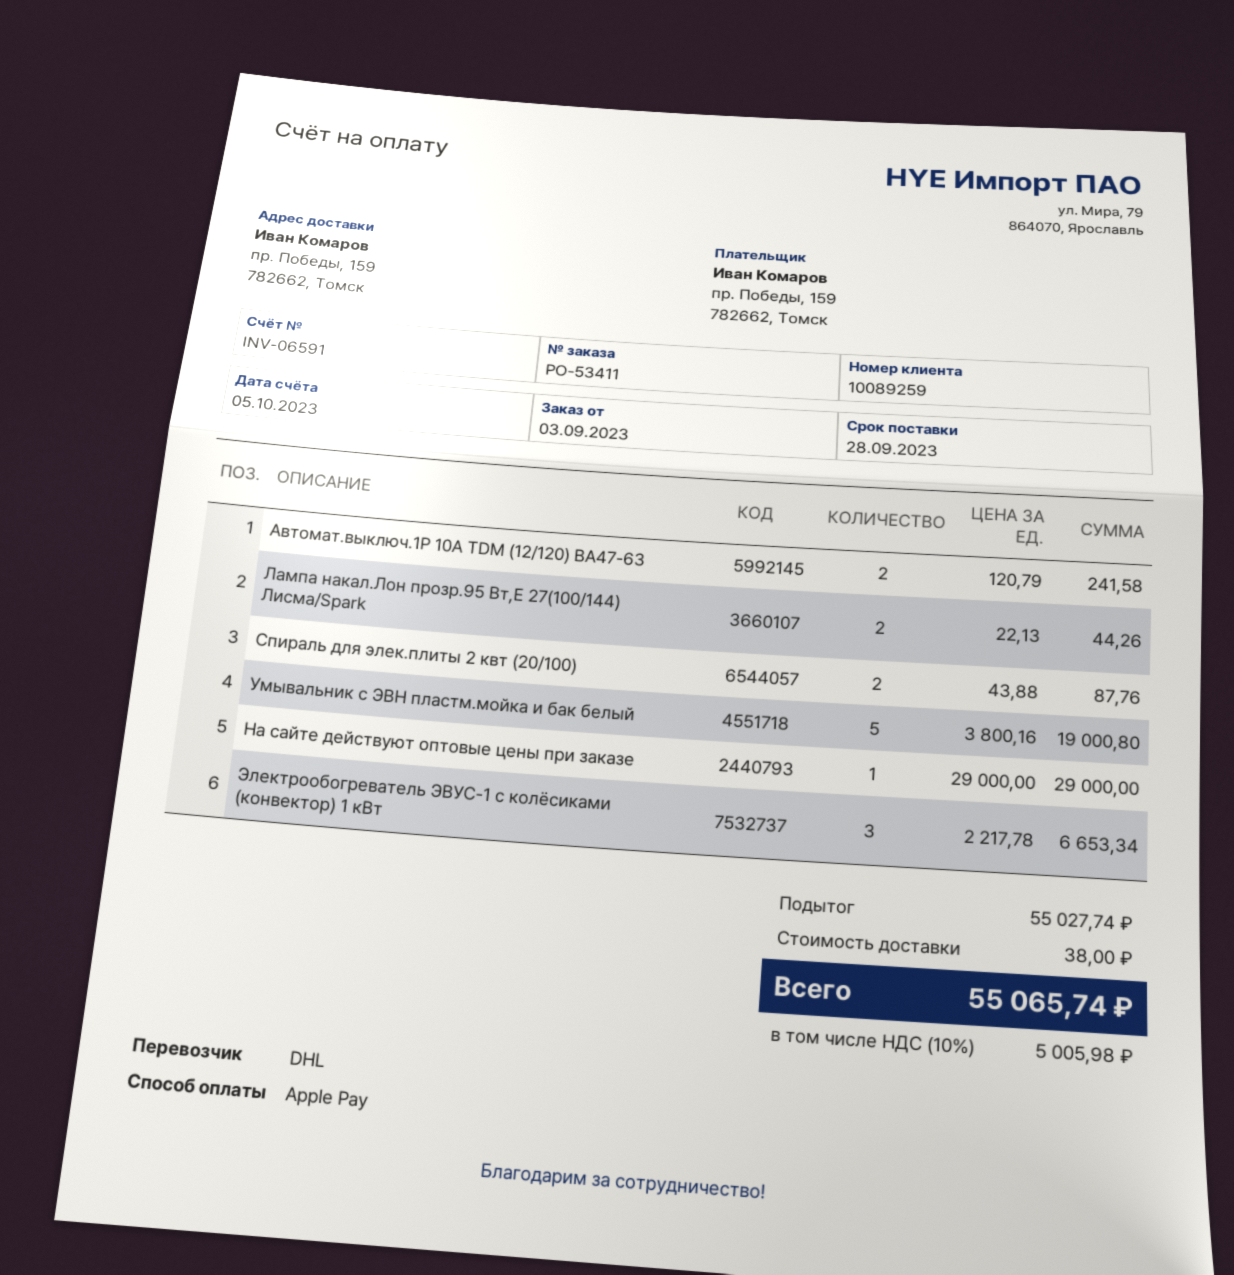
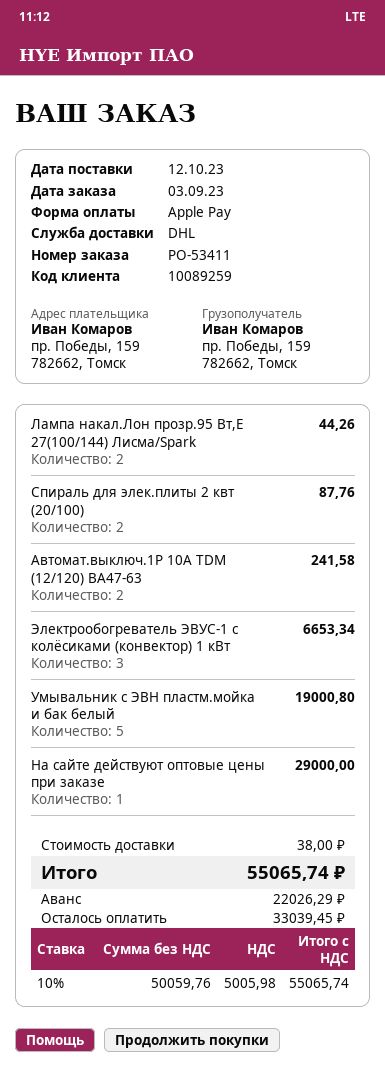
delivery date: 2023-09-28 -> 2023-10-12

